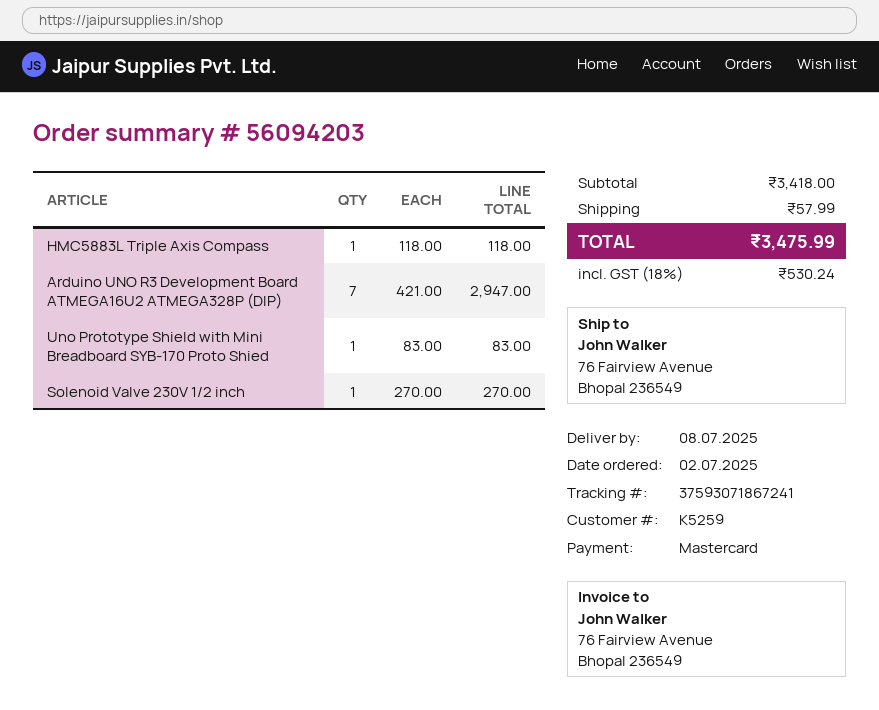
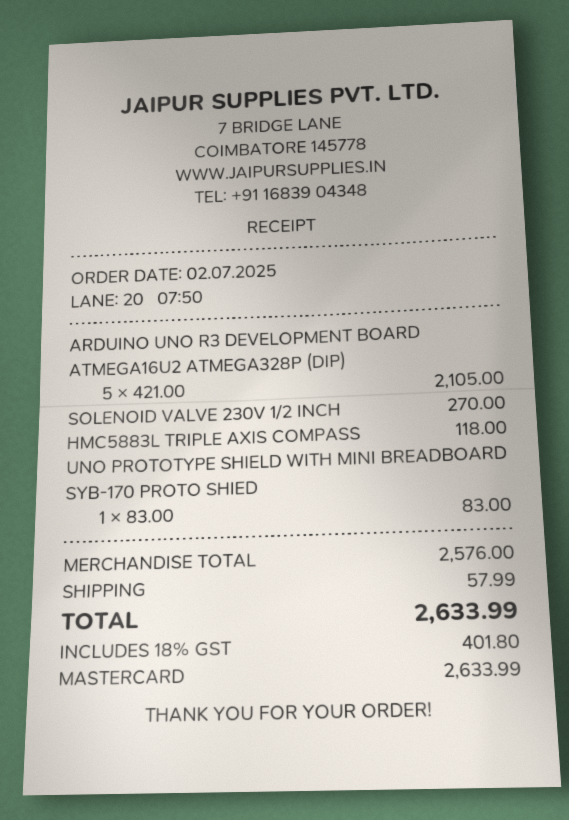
Arduino UNO R3 Development Board ATMEGA16U2 ATMEGA328P (DIP): 7 x 421.00 = 2947.00 -> 5 x 421.00 = 2105.00
subtotal: 3418.00 -> 2576.00
tax: 18% = 530.24 -> 18% = 401.80
total: 3475.99 -> 2633.99

